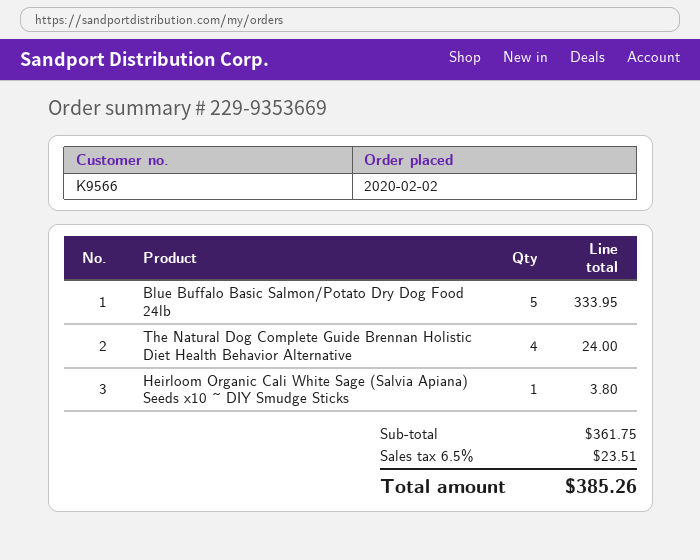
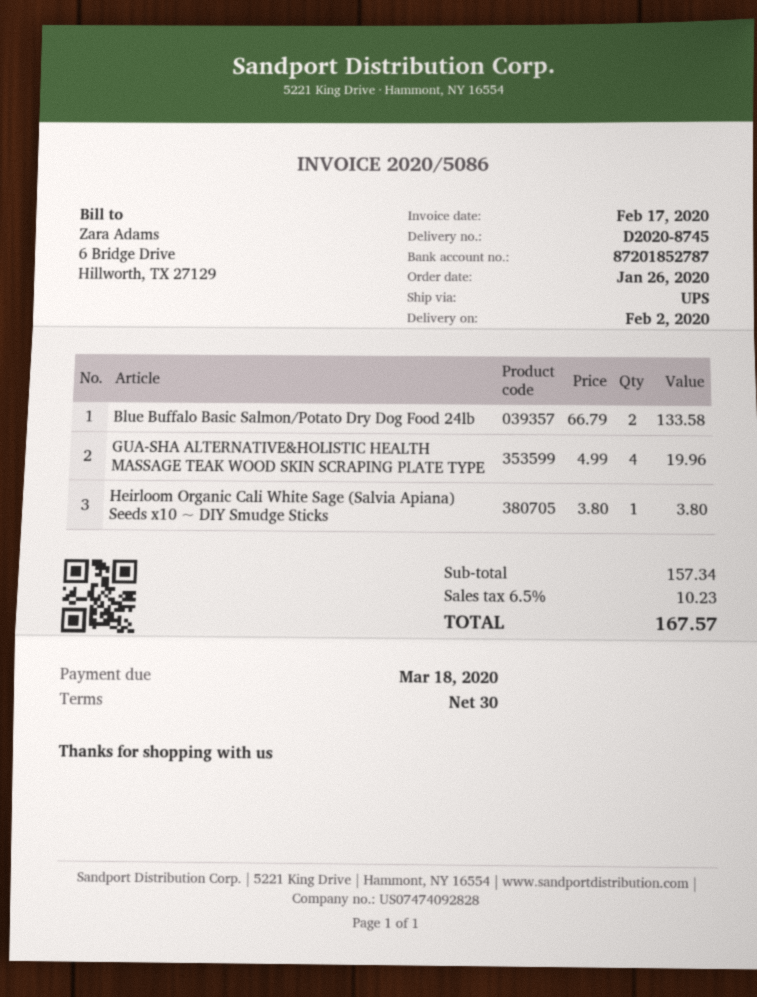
order date: 2020-02-02 -> 2020-01-26
Blue Buffalo Basic Salmon/Potato Dry Dog Food 24lb: 5 for 333.95 -> 2 for 133.58
The Natural Dog Complete Guide Brennan Holistic Diet Health Behavior Alternative: 4 for 24.00 -> none
GUA-SHA ALTERNATIVE&HOLISTIC HEALTH MASSAGE TEAK WOOD SKIN SCRAPING PLATE TYPE: none -> 4 for 19.96
subtotal: 361.75 -> 157.34
tax: 6.5% = 23.51 -> 6.5% = 10.23
total: 385.26 -> 167.57

